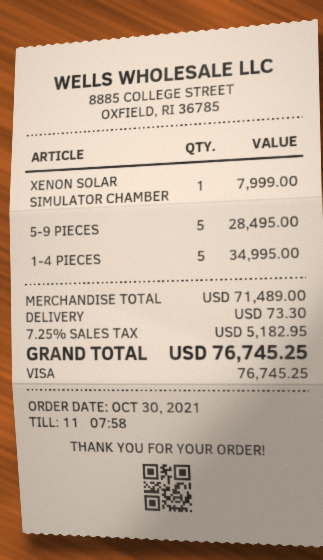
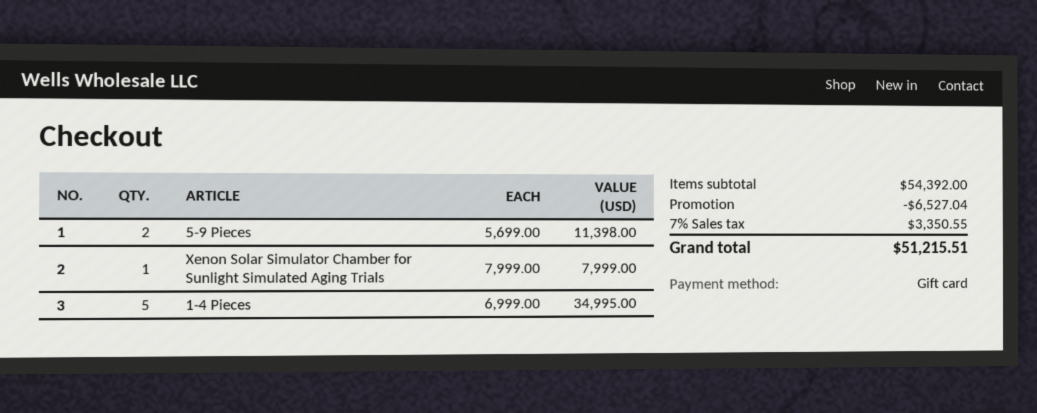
payment method: Visa -> gift card
5-9 PIECES: 5 for 28495.00 -> 2 for 11398.00
subtotal: 71489.00 -> 54392.00
discount: none -> 6527.04
shipping: 73.30 -> none
tax: 7.25% = 5182.95 -> 7% = 3350.55
total: 76745.25 -> 51215.51

